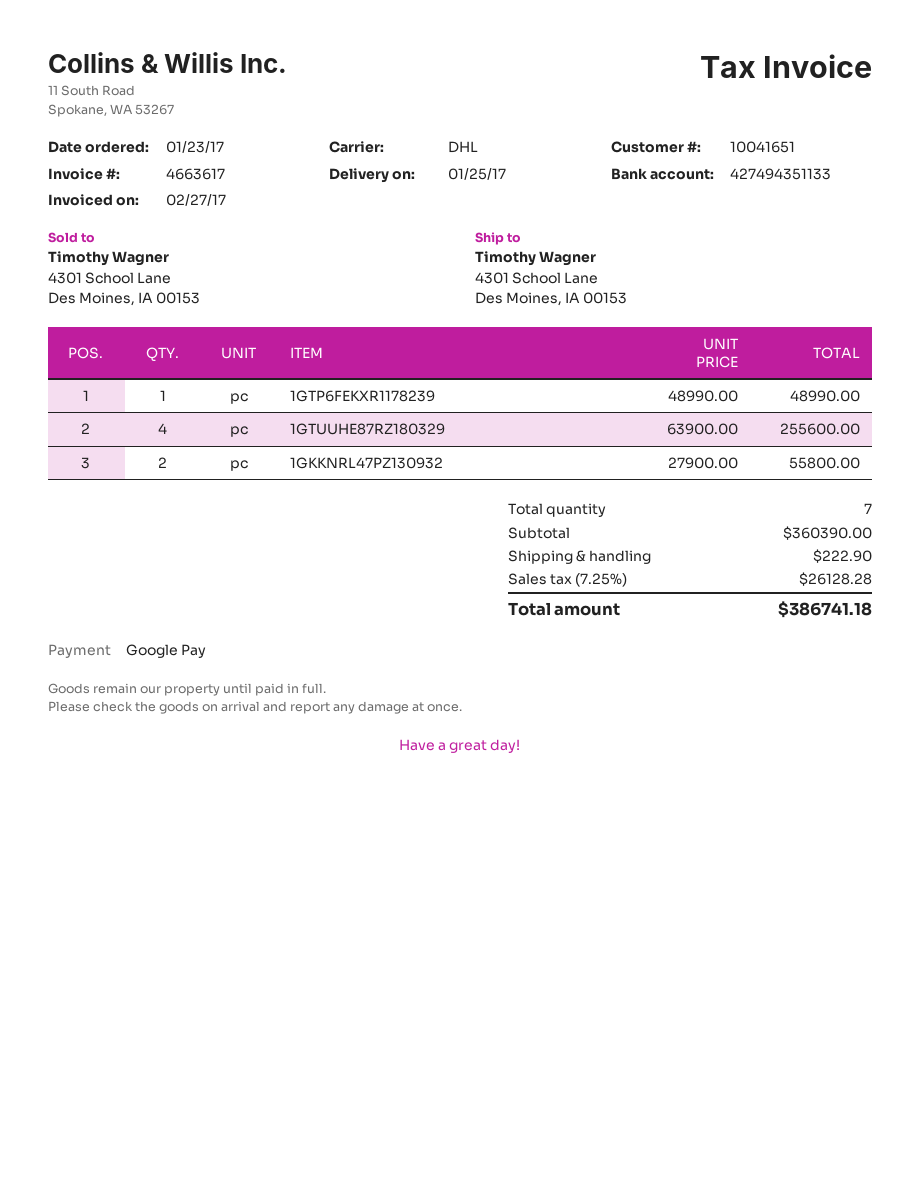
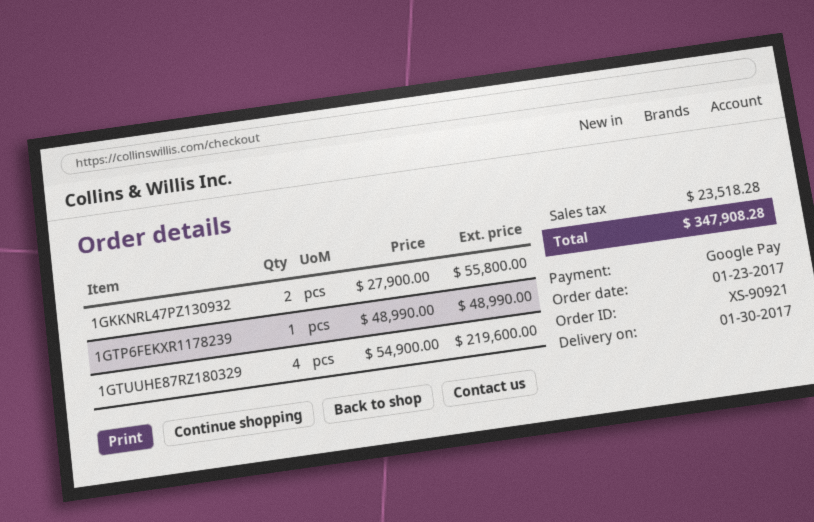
delivery date: 2017-01-25 -> 2017-01-30
1GTUUHE87RZ180329: 4 x 63900.00 = 255600.00 -> 4 x 54900.00 = 219600.00
shipping: 222.90 -> none
tax: 26128.28 -> 23518.28
total: 386741.18 -> 347908.28

